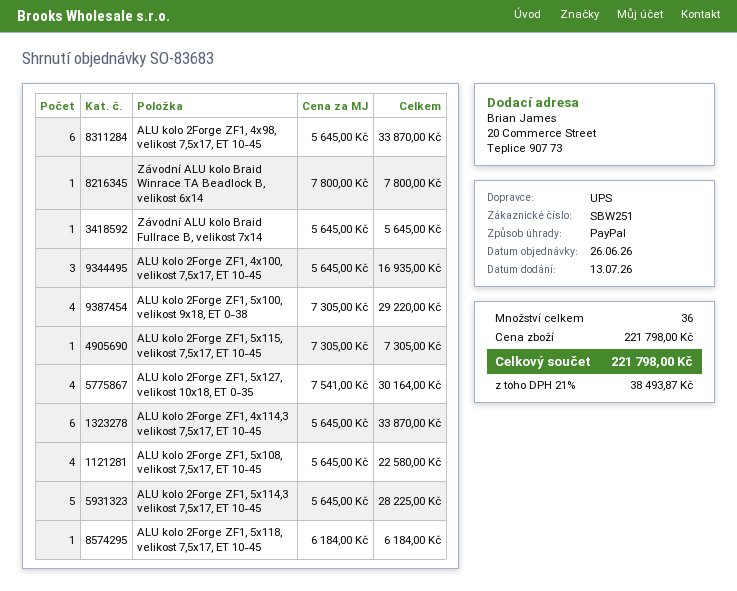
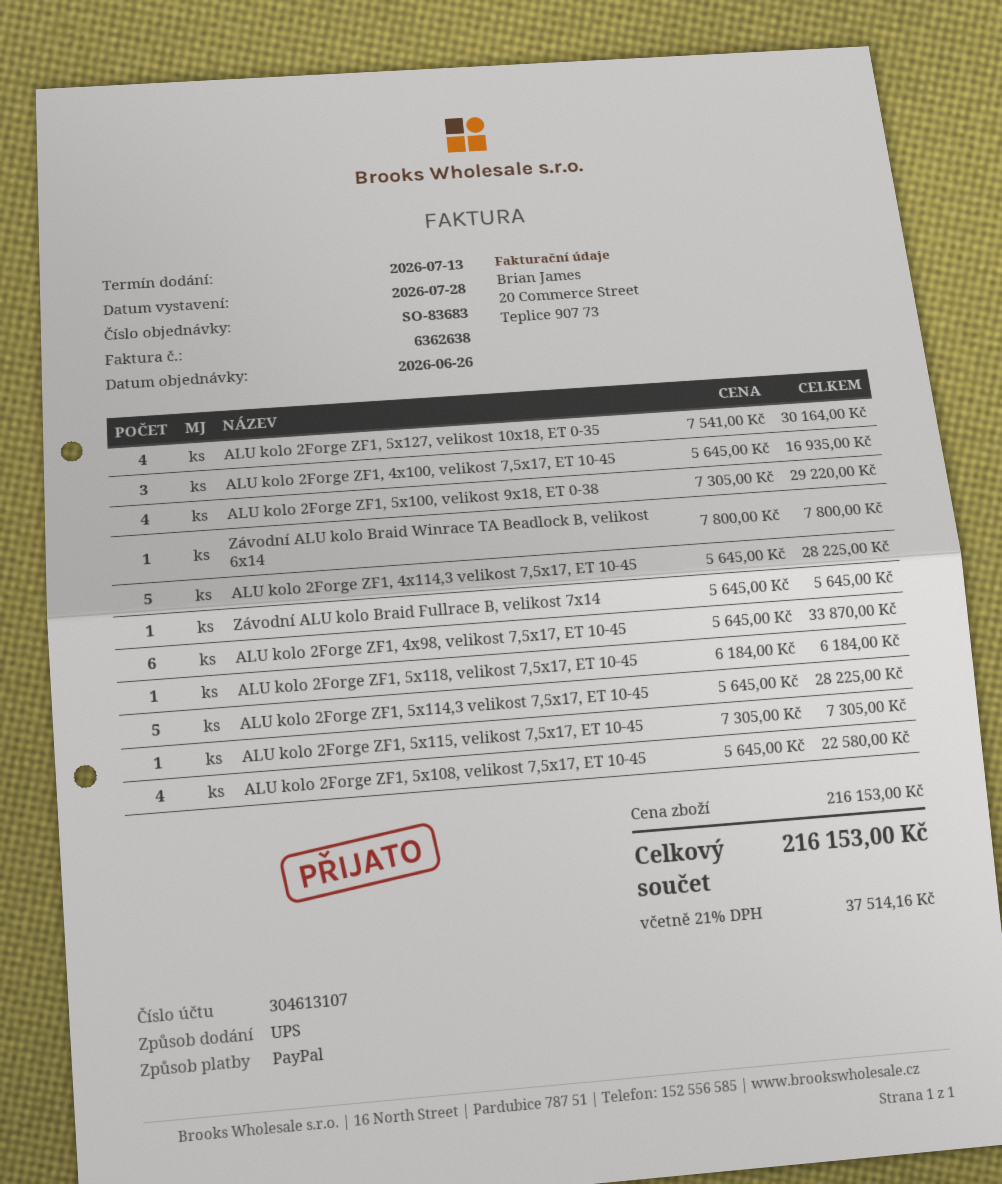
ALU kolo 2Forge ZF1, 4x114,3 velikost 7,5x17, ET 10-45: 6 x 5645.00 = 33870.00 -> 5 x 5645.00 = 28225.00
subtotal: 221798.00 -> 216153.00
tax: 21% = 38493.87 -> 21% = 37514.16
total: 221798.00 -> 216153.00

